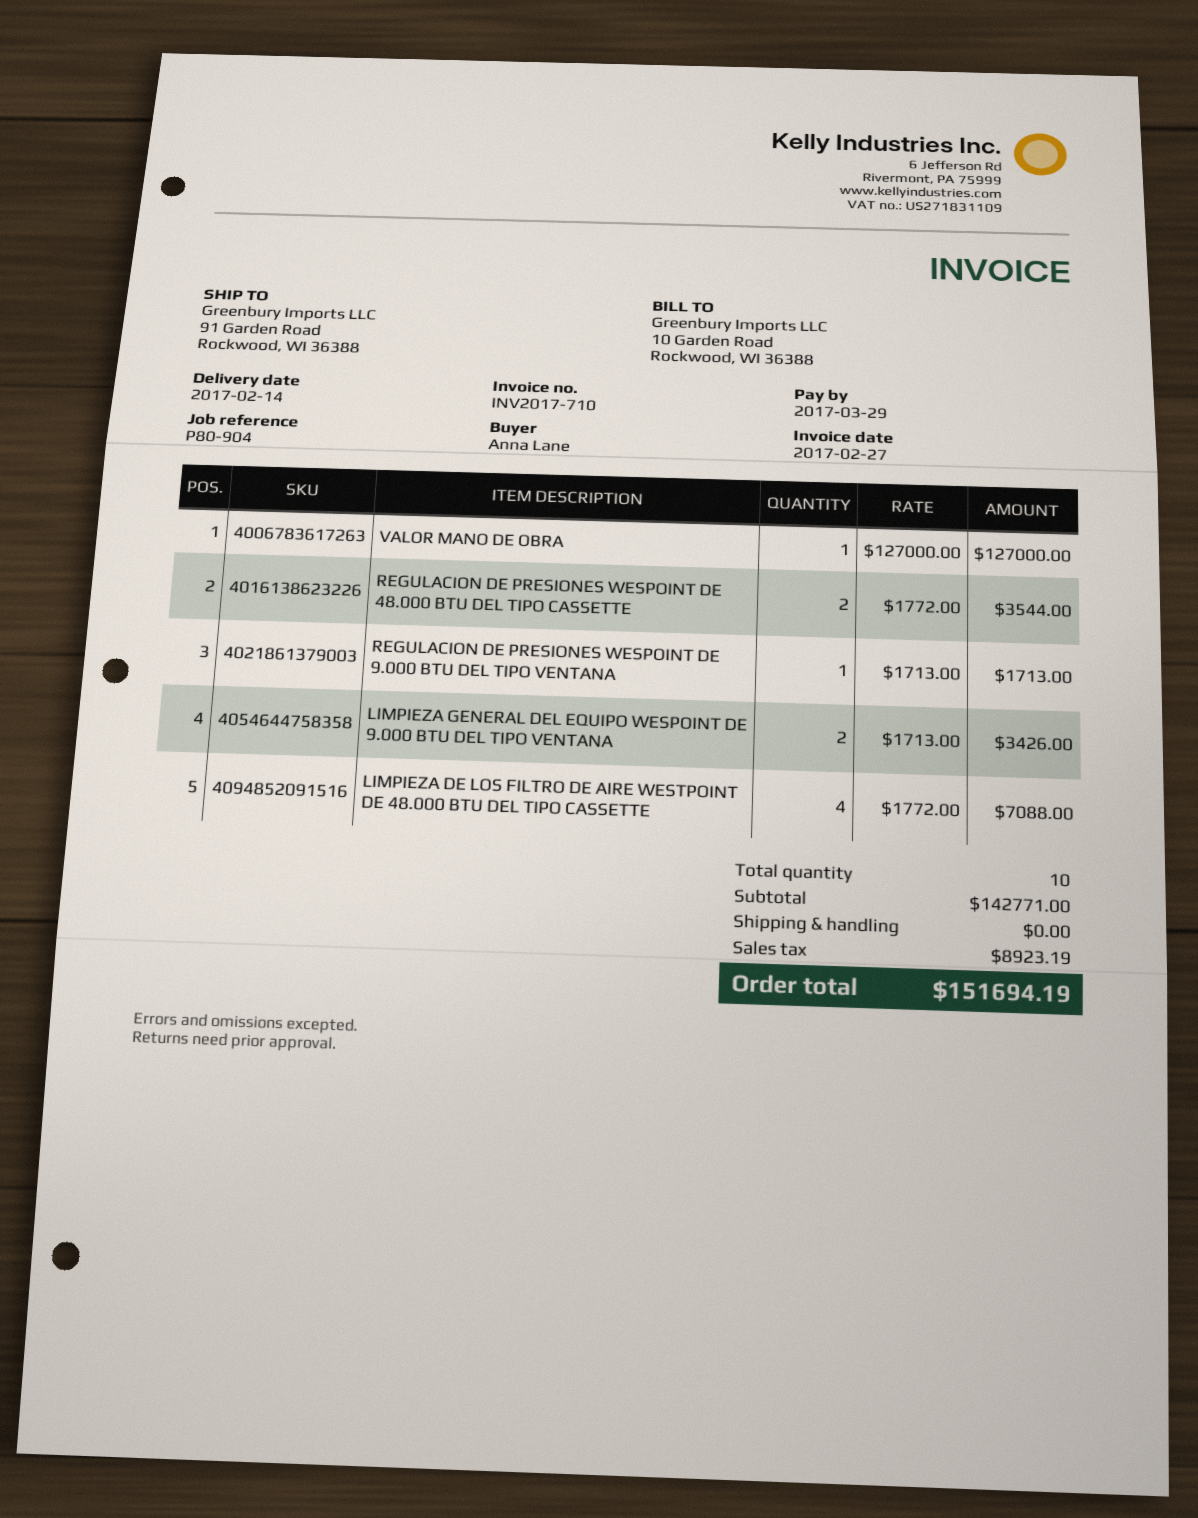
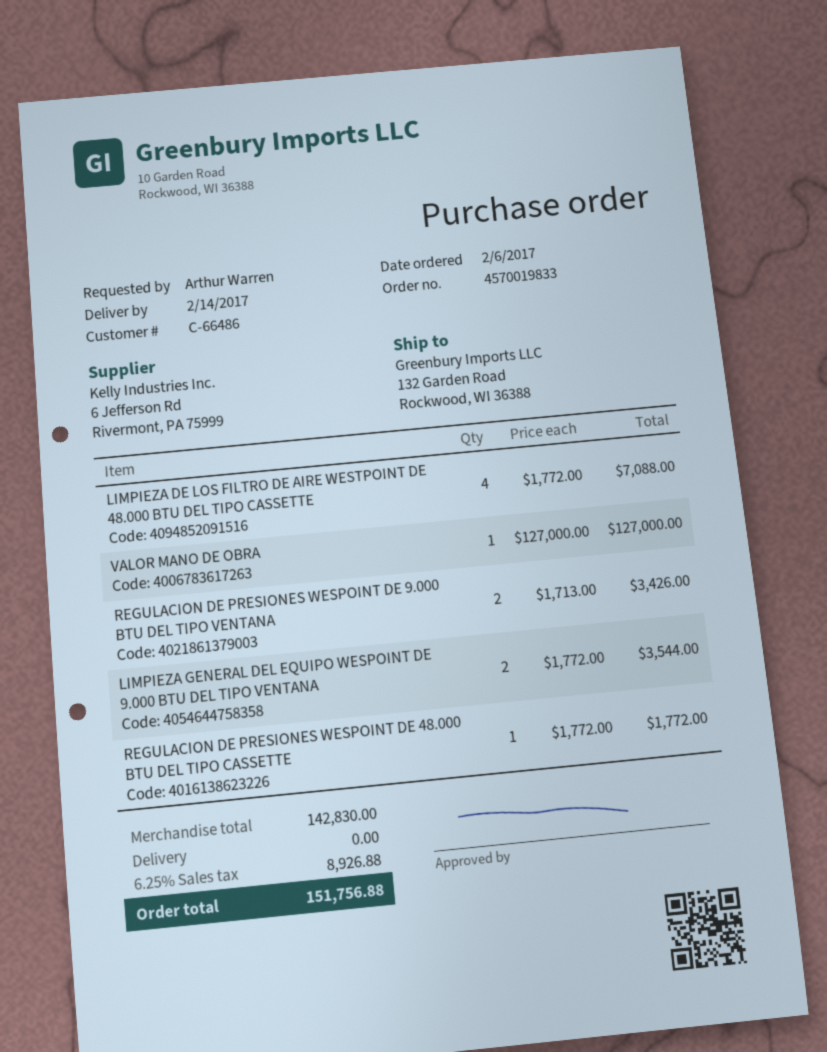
ordered by: Anna Lane -> Arthur Warren
ship to: 91 Garden Road, Rockwood, WI 36388 -> 132 Garden Road, Rockwood, WI 36388
REGULACION DE PRESIONES WESPOINT DE 48.000 BTU DEL TIPO CASSETTE: 2 x 1772.00 = 3544.00 -> 1 x 1772.00 = 1772.00
REGULACION DE PRESIONES WESPOINT DE 9.000 BTU DEL TIPO VENTANA: 1 x 1713.00 = 1713.00 -> 2 x 1713.00 = 3426.00
LIMPIEZA GENERAL DEL EQUIPO WESPOINT DE 9.000 BTU DEL TIPO VENTANA: 2 x 1713.00 = 3426.00 -> 2 x 1772.00 = 3544.00
subtotal: 142771.00 -> 142830.00
tax: 8923.19 -> 8926.88
total: 151694.19 -> 151756.88

